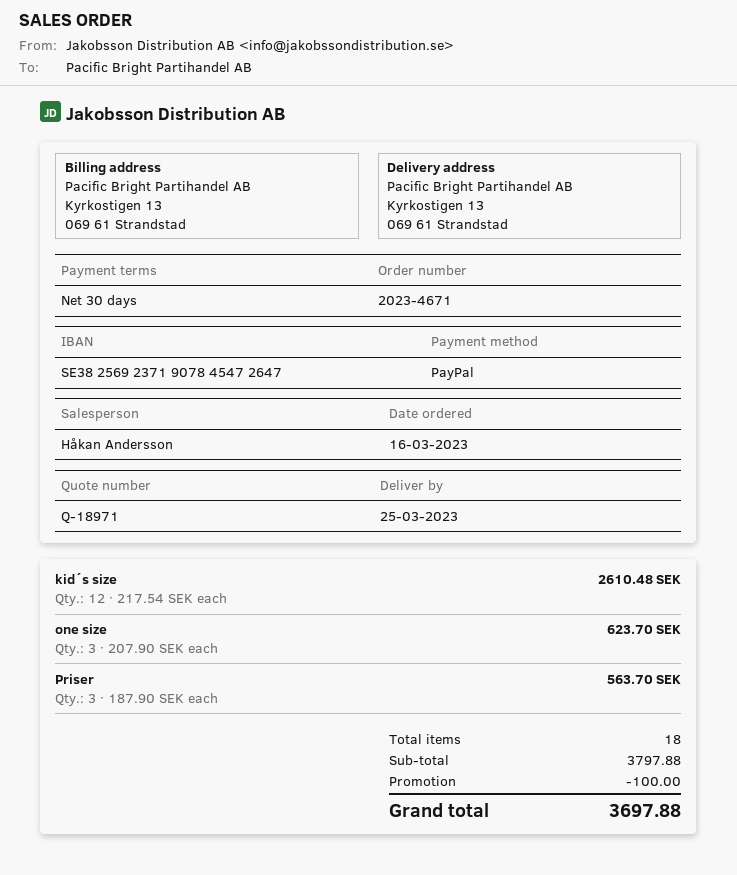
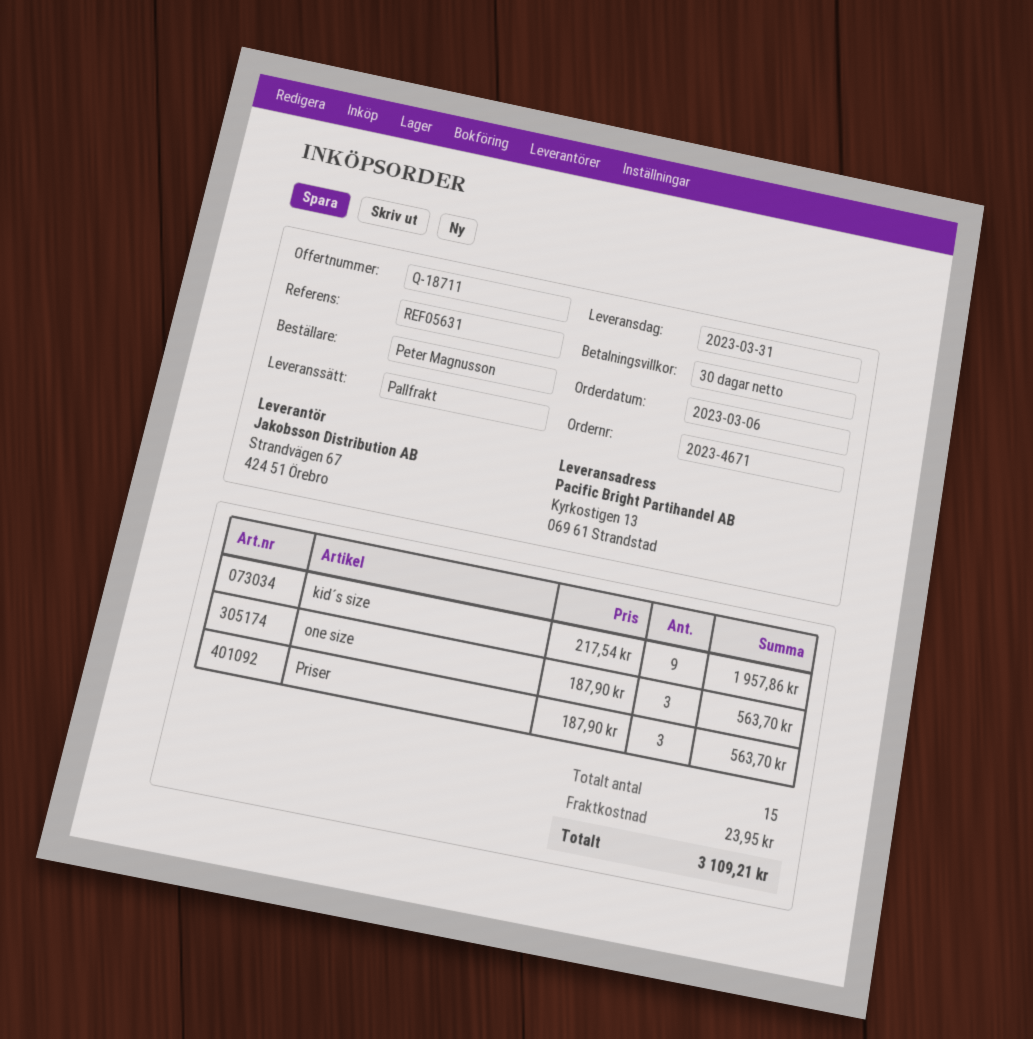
quote number: Q-18971 -> Q-18711
order date: 2023-03-16 -> 2023-03-06
delivery date: 2023-03-25 -> 2023-03-31
kid´s size: 12 x 217.54 = 2610.48 -> 9 x 217.54 = 1957.86
one size: 3 x 207.90 = 623.70 -> 3 x 187.90 = 563.70
total quantity: 18 -> 15
discount: 100.00 -> none
shipping: none -> 23.95
total: 3697.88 -> 3109.21

